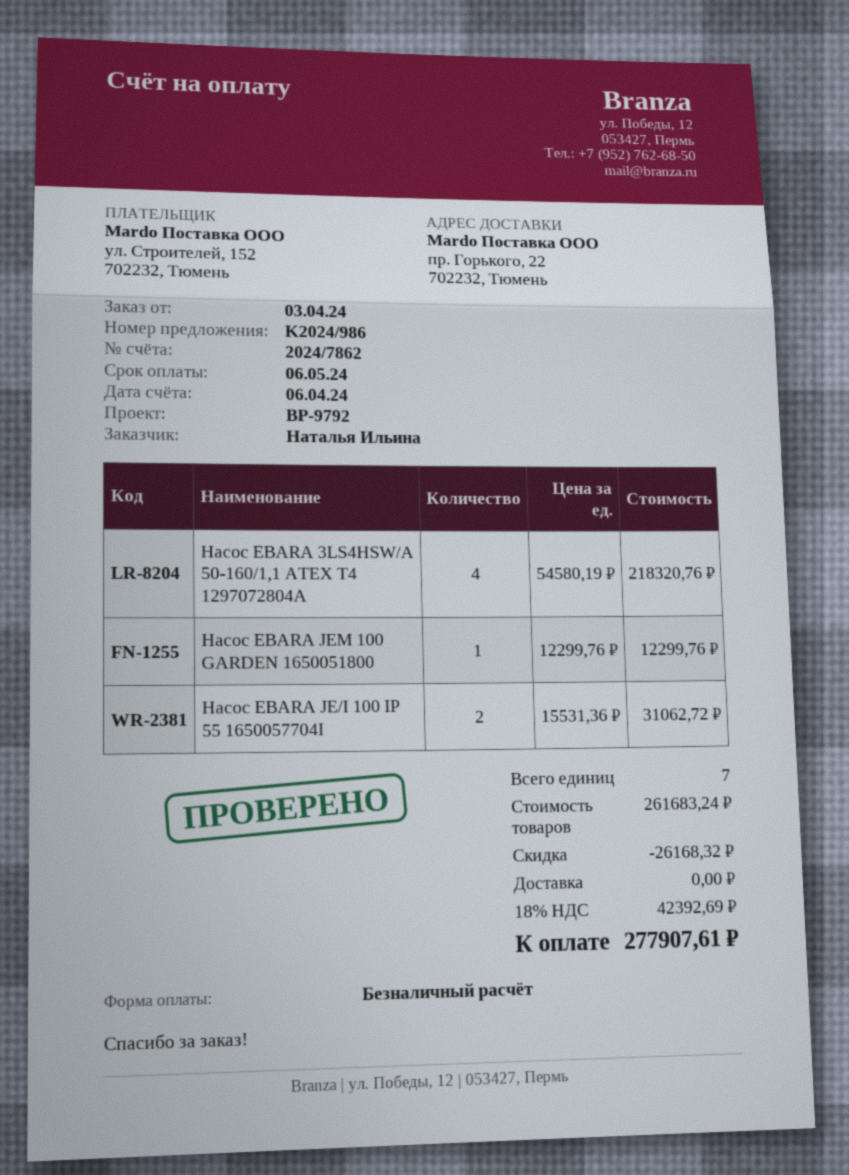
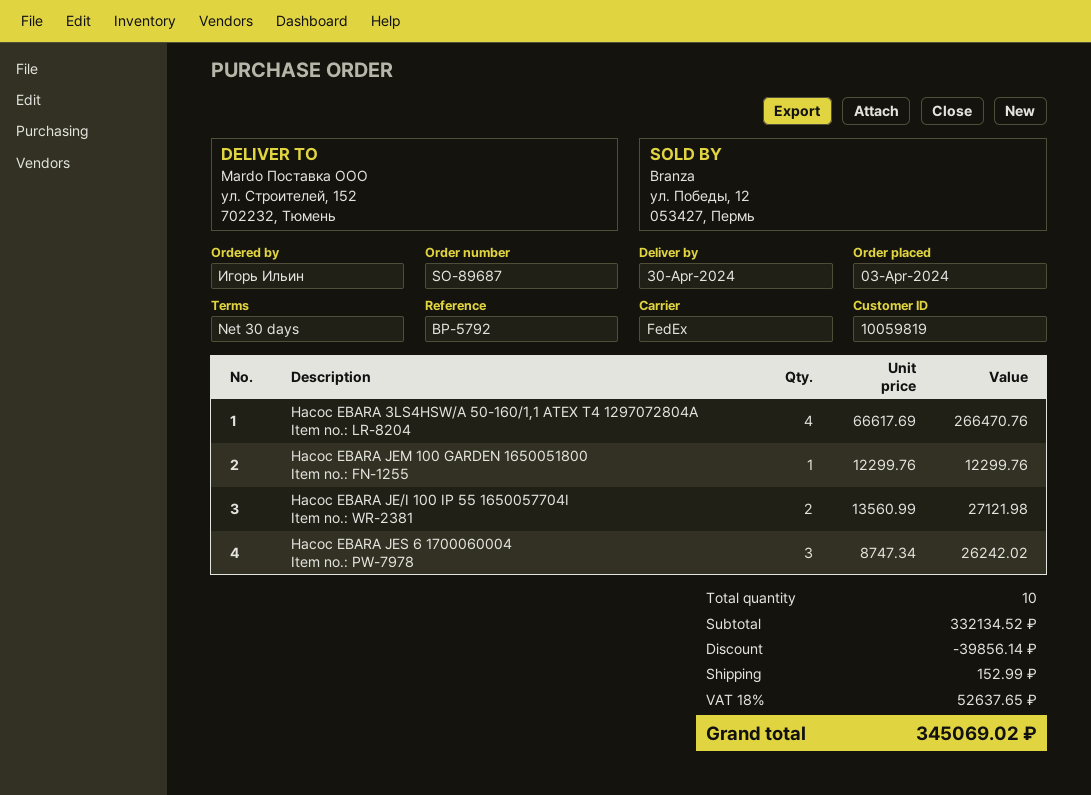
reference: BP-9792 -> BP-5792
ordered by: Наталья Ильина -> Игорь Ильин
ship to: пр. Горького, 22, 702232, Тюмень -> ул. Строителей, 152, 702232, Тюмень
Насос EBARA 3LS4HSW/A 50-160/1,1 ATEX T4 1297072804A: 4 x 54580.19 = 218320.76 -> 4 x 66617.69 = 266470.76
Насос EBARA JE/I 100 IP 55 1650057704I: 2 x 15531.36 = 31062.72 -> 2 x 13560.99 = 27121.98
Насос EBARA JES 6 1700060004: none -> 3 x 8747.34 = 26242.02
total quantity: 7 -> 10
subtotal: 261683.24 -> 332134.52
discount: 26168.32 -> 39856.14
shipping: 0.00 -> 152.99
tax: 18% = 42392.69 -> 18% = 52637.65
total: 277907.61 -> 345069.02

